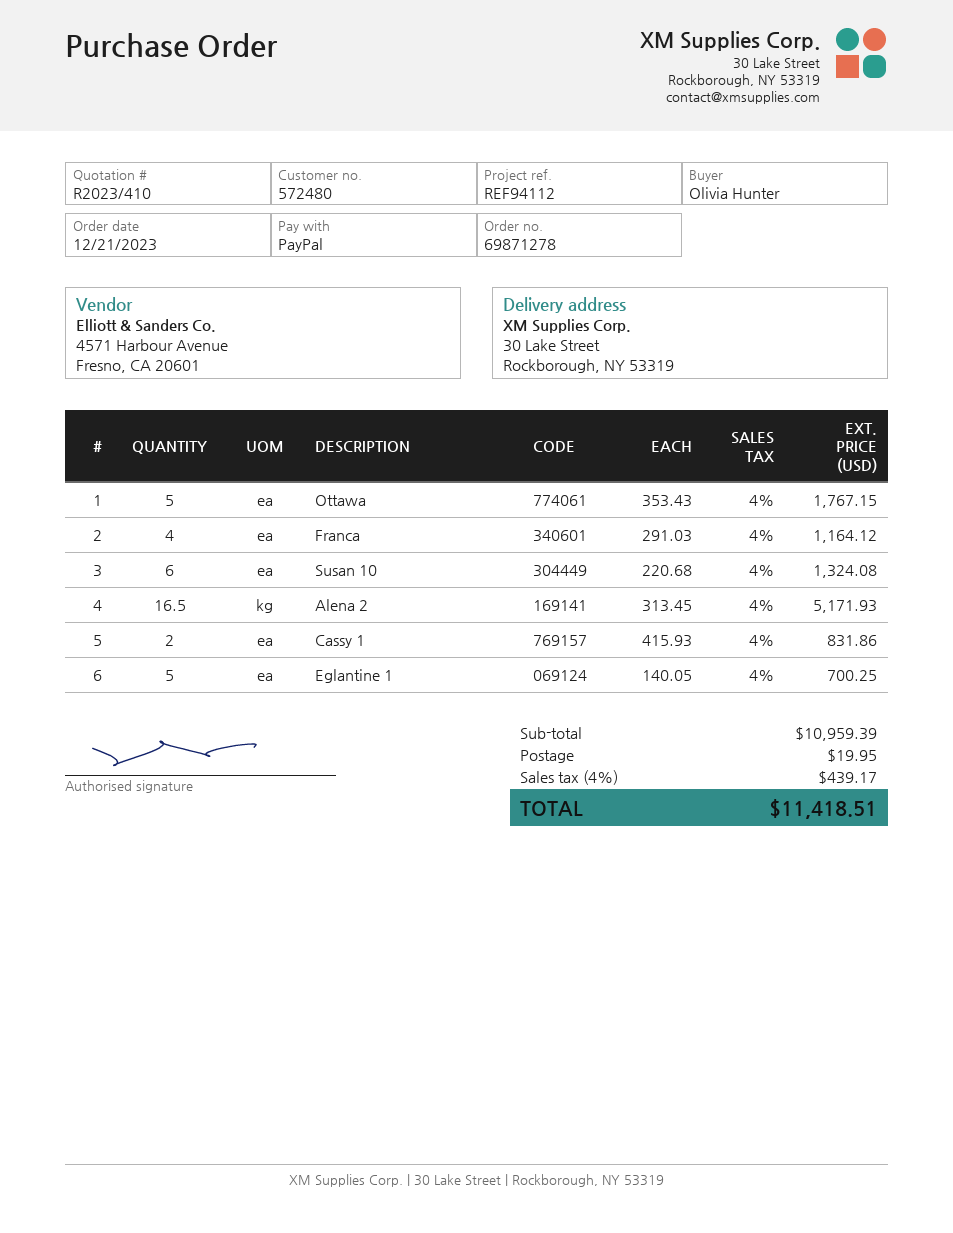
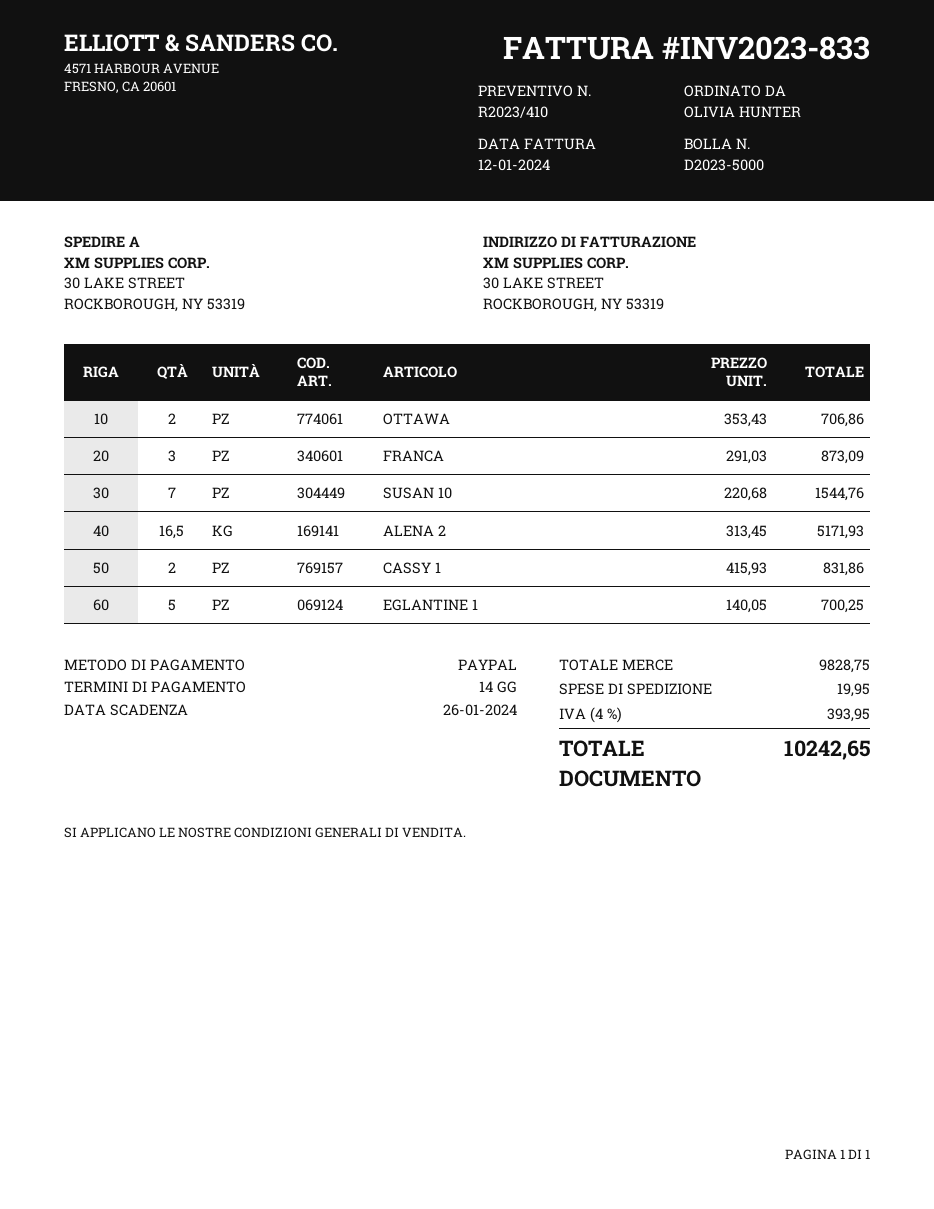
Ottawa: 5 x 353.43 = 1767.15 -> 2 x 353.43 = 706.86
Franca: 4 x 291.03 = 1164.12 -> 3 x 291.03 = 873.09
Susan 10: 6 x 220.68 = 1324.08 -> 7 x 220.68 = 1544.76
subtotal: 10959.39 -> 9828.75
tax: 4% = 439.17 -> 4% = 393.95
total: 11418.51 -> 10242.65

